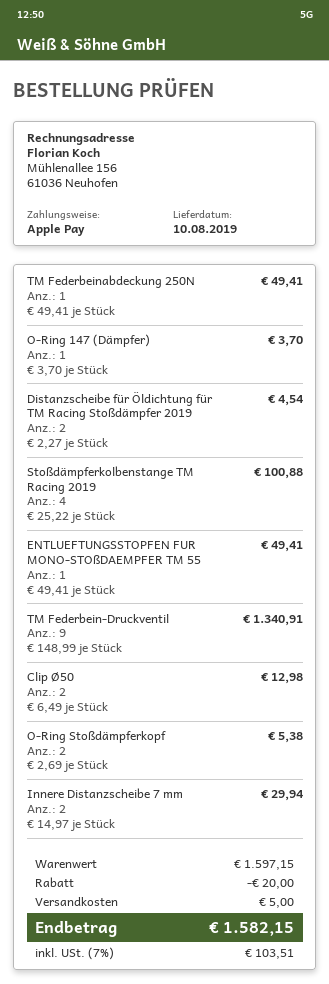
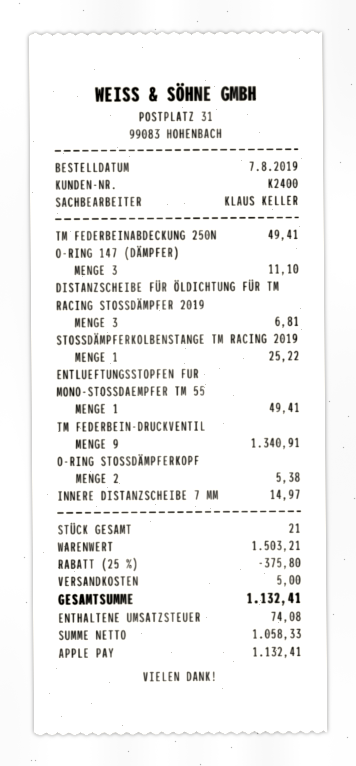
O-Ring 147 (Dämpfer): 1 for 3.70 -> 3 for 11.10
Distanzscheibe für Öldichtung für TM Racing Stoßdämpfer 2019: 2 for 4.54 -> 3 for 6.81
Stoßdämpferkolbenstange TM Racing 2019: 4 for 100.88 -> 1 for 25.22
Clip Ø50: 2 for 12.98 -> none
Innere Distanzscheibe 7 mm: 2 for 29.94 -> 1 for 14.97
subtotal: 1597.15 -> 1503.21
discount: 20.00 -> 375.80
tax: 103.51 -> 74.08
total: 1582.15 -> 1132.41

